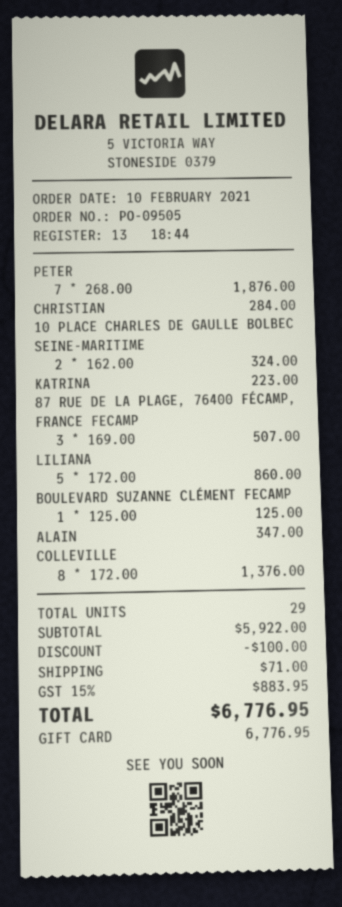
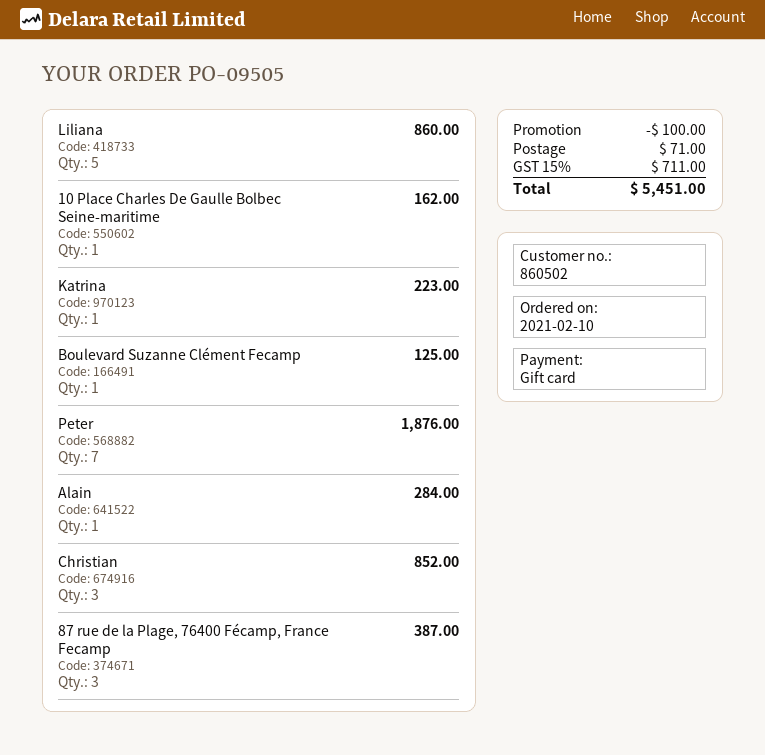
CHRISTIAN: 1 for 284.00 -> 3 for 852.00
10 PLACE CHARLES DE GAULLE BOLBEC SEINE-MARITIME: 2 for 324.00 -> 1 for 162.00
87 RUE DE LA PLAGE, 76400 FÉCAMP, FRANCE FECAMP: 3 for 507.00 -> 3 for 387.00
ALAIN: 1 for 347.00 -> 1 for 284.00
COLLEVILLE: 8 for 1376.00 -> none
tax: 15% = 883.95 -> 15% = 711.00
total: 6776.95 -> 5451.00

